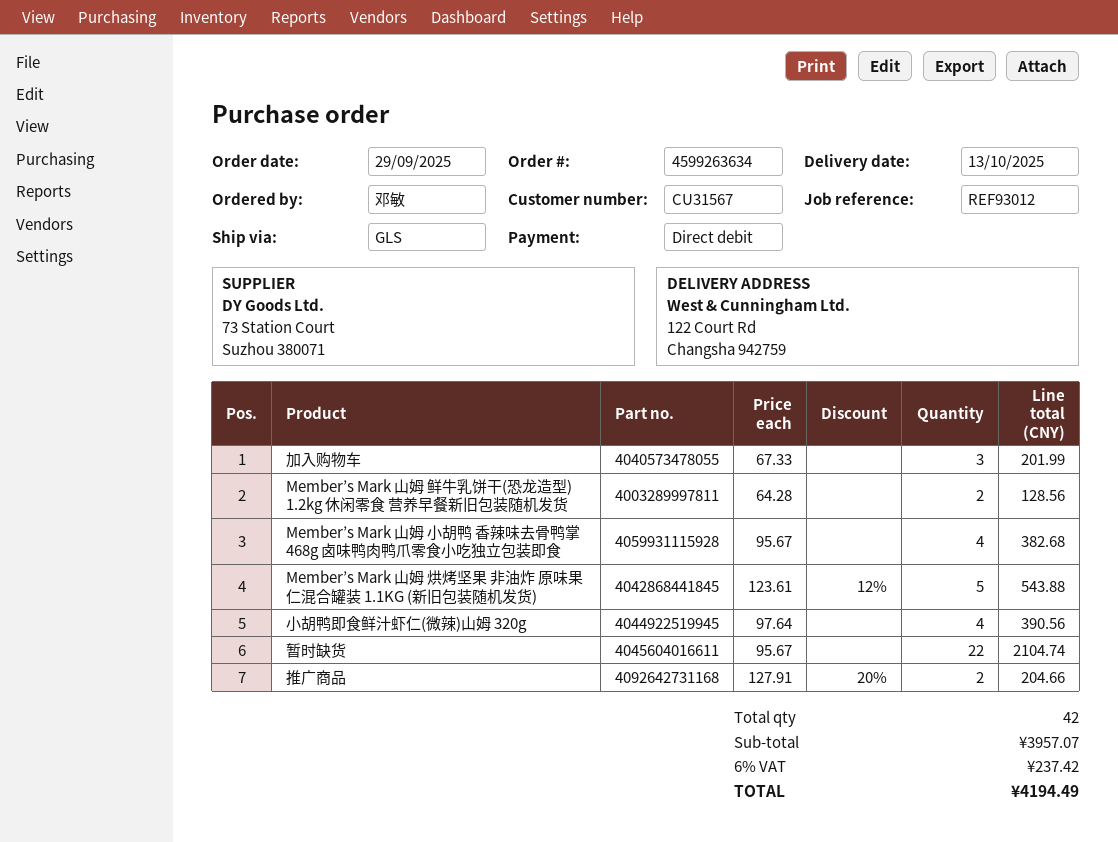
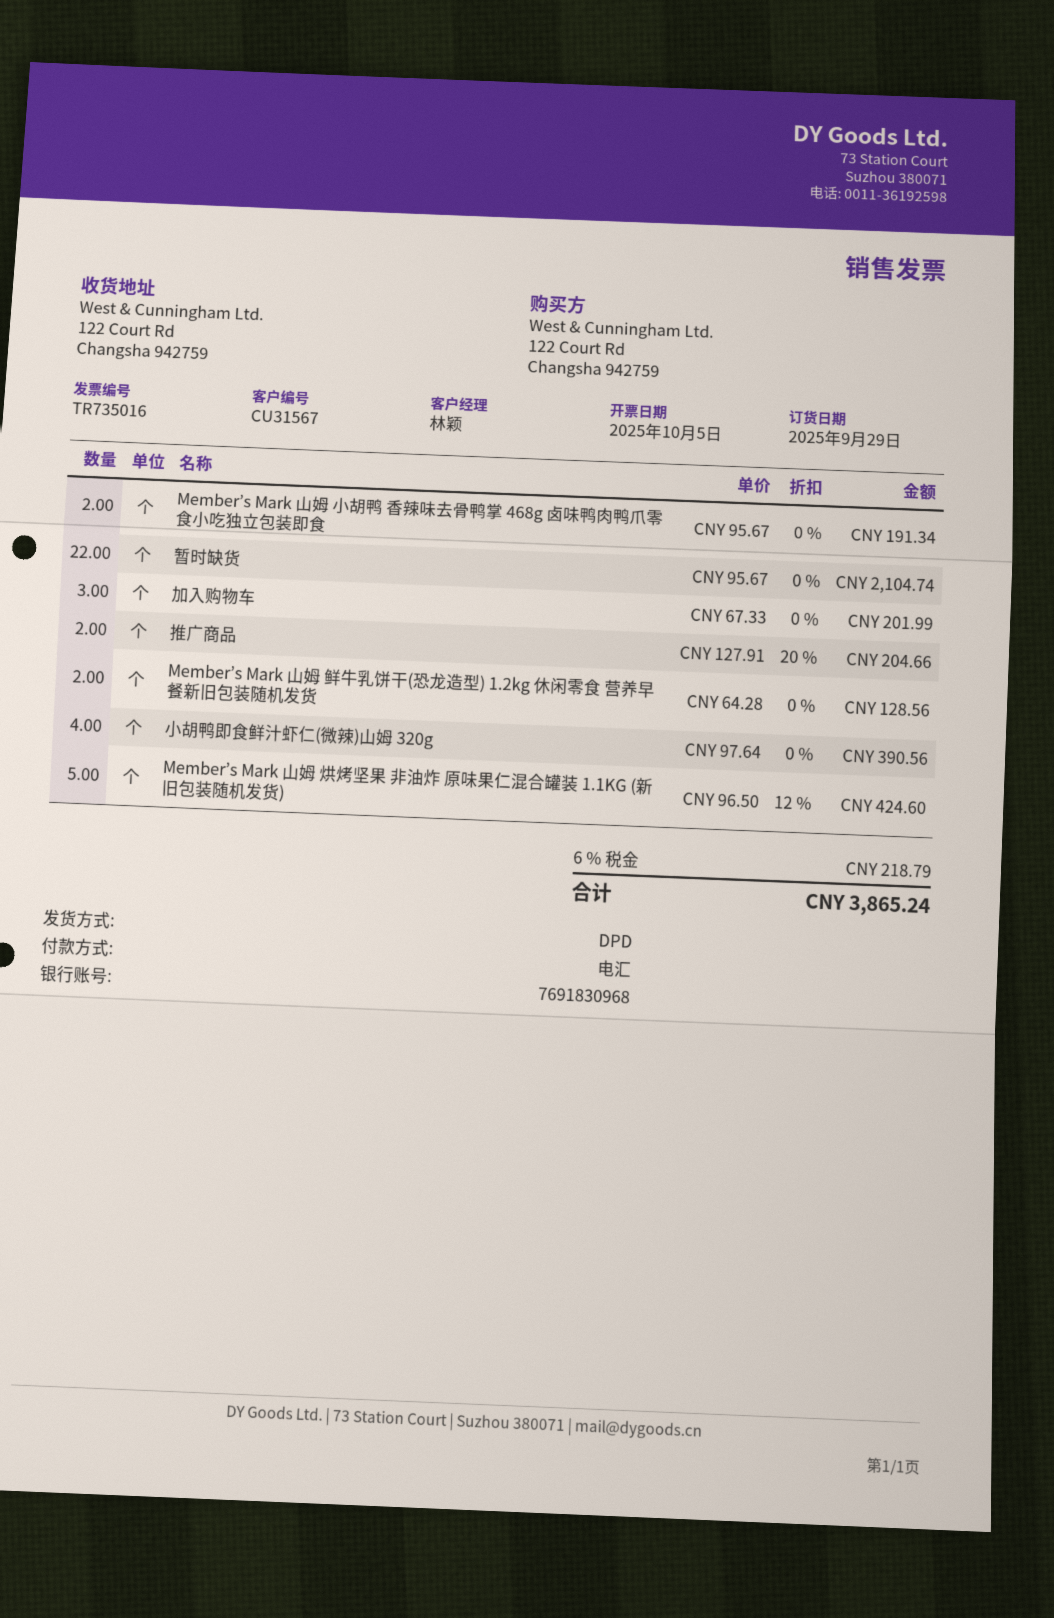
payment method: direct debit -> bank transfer
shipping method: GLS -> DPD
Member’s Mark 山姆 小胡鸭 香辣味去骨鸭掌 468g 卤味鸭肉鸭爪零食小吃独立包装即食: 4 x 95.67 = 382.68 -> 2 x 95.67 = 191.34
Member’s Mark 山姆 烘烤坚果 非油炸 原味果仁混合罐装 1.1KG (新旧包装随机发货): 5 x 123.61 - 12% = 543.88 -> 5 x 96.50 - 12% = 424.60
tax: 6% = 237.42 -> 6% = 218.79
total: 4194.49 -> 3865.24

